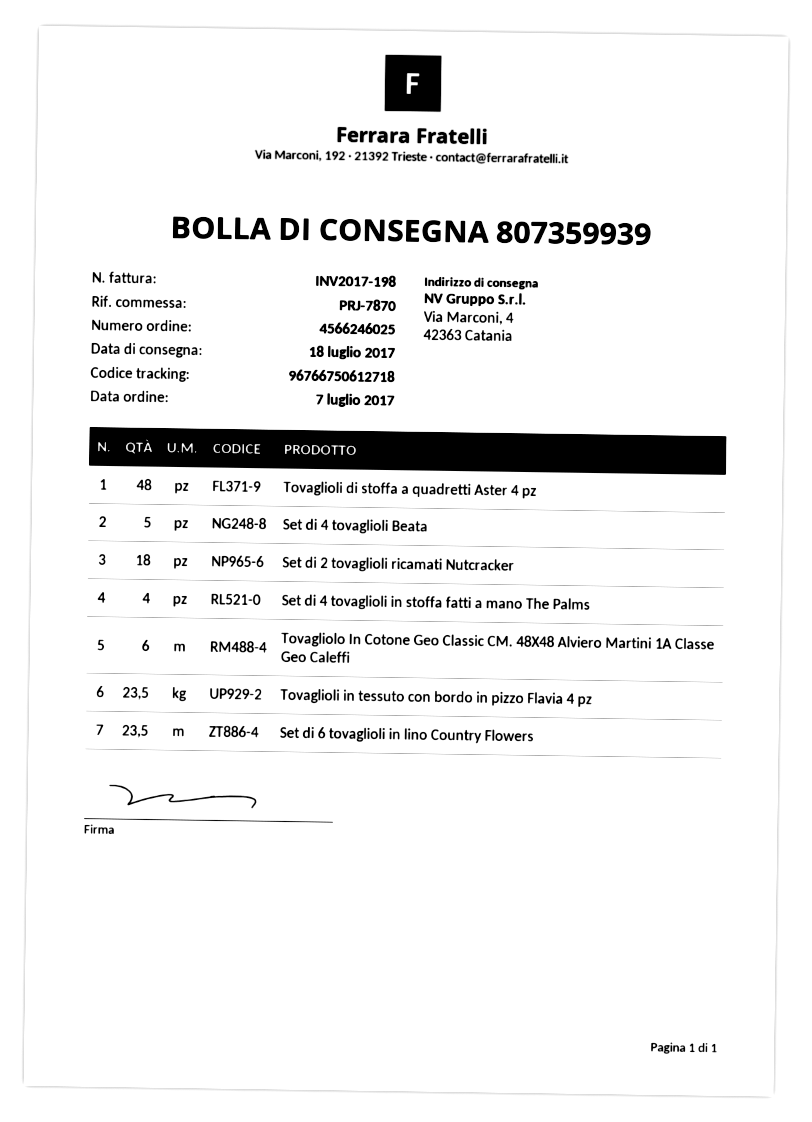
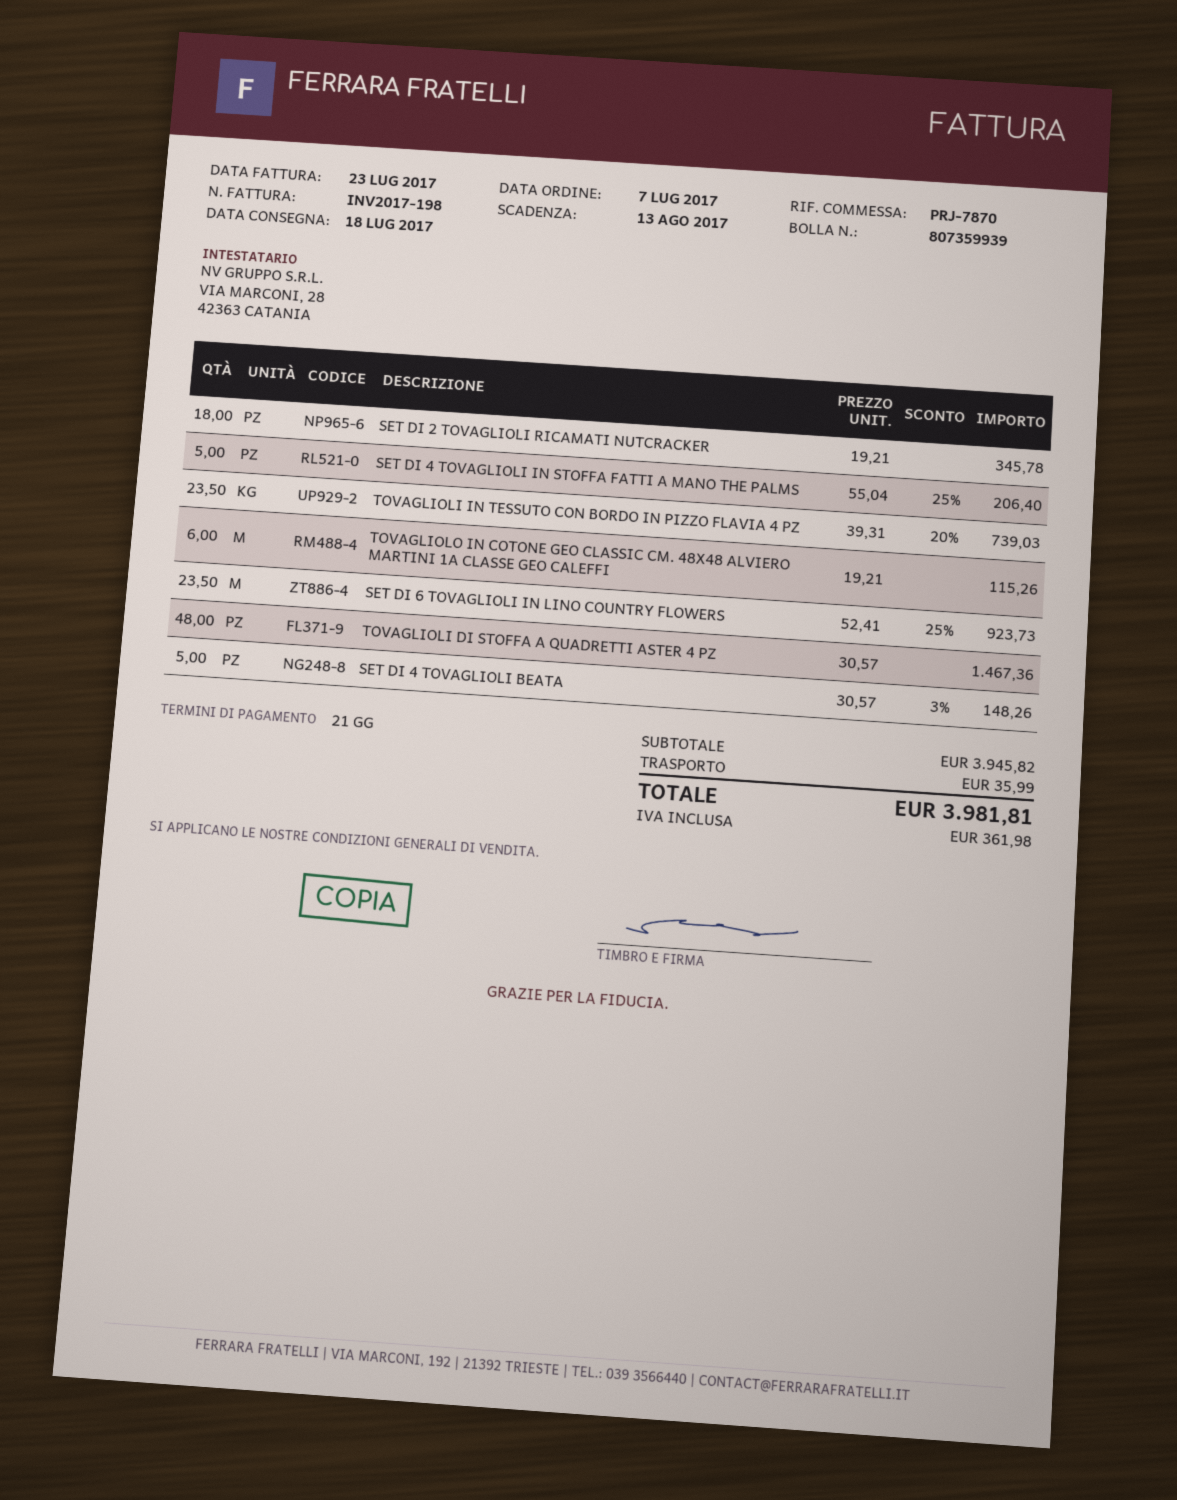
Set di 4 tovaglioli in stoffa fatti a mano The Palms: 4 -> 5

